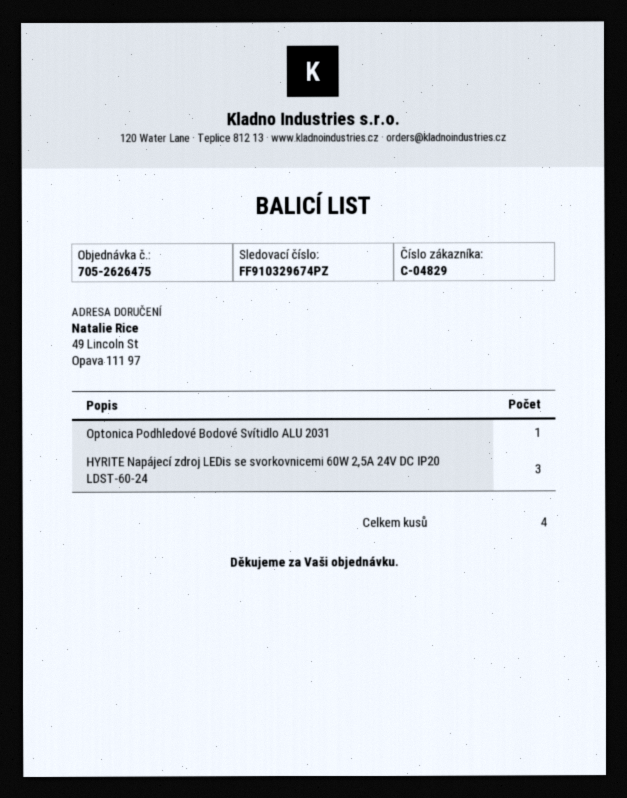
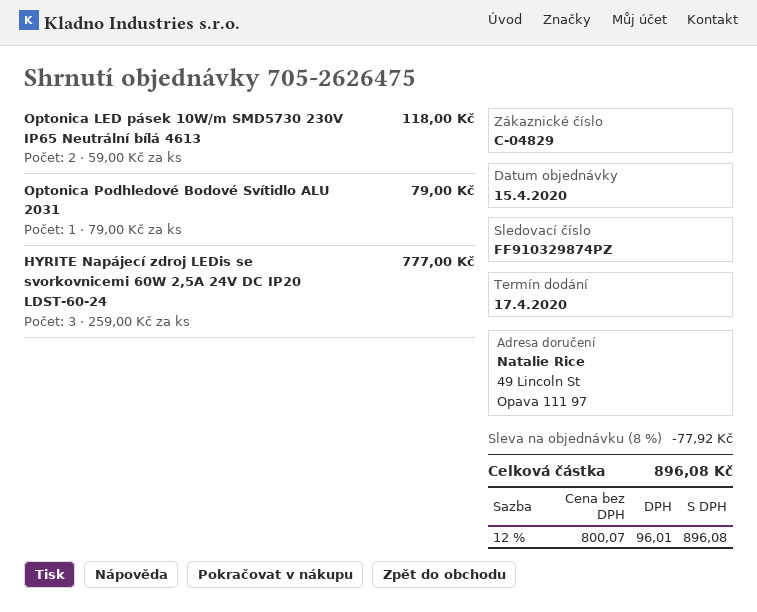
tracking number: FF910329674PZ -> FF910329874PZ
Optonica LED pásek 10W/m SMD5730 230V IP65 Neutrální bílá 4613: none -> 2

